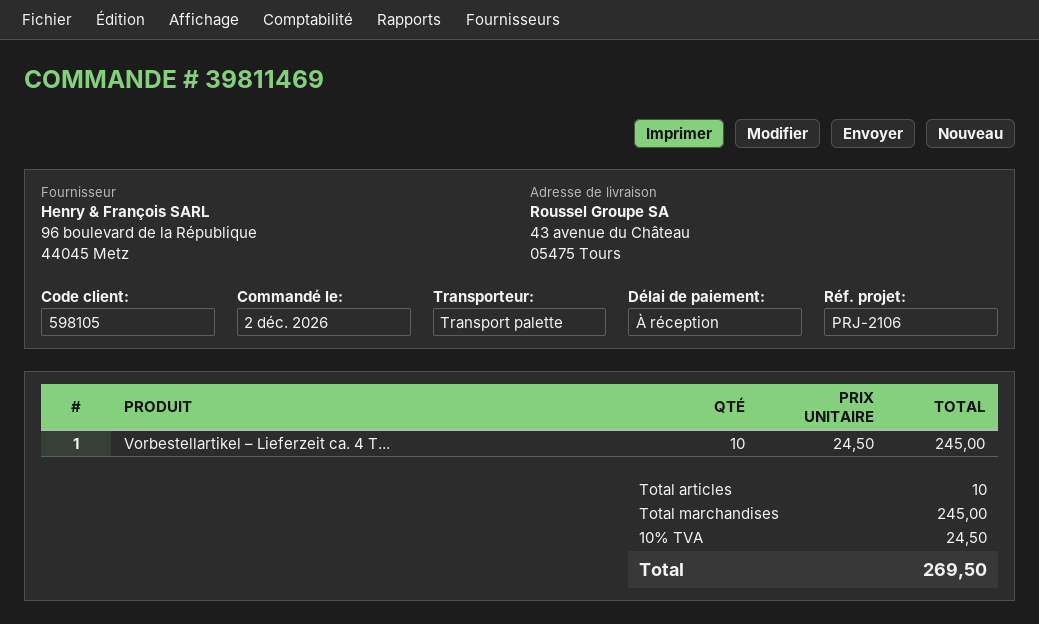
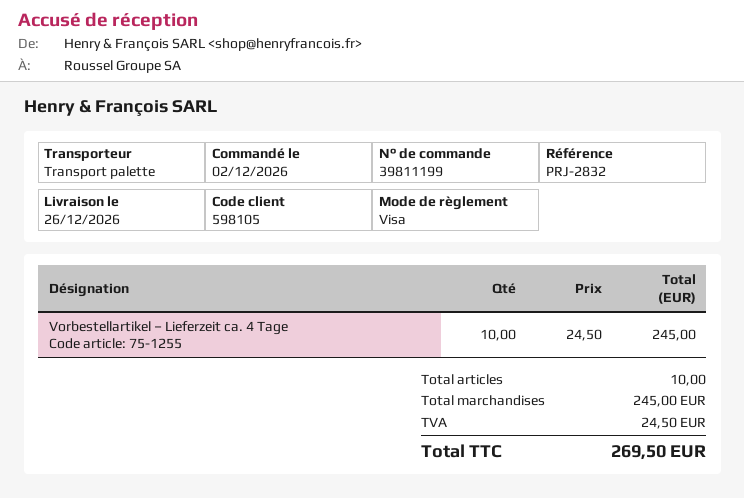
order number: 39811469 -> 39811199
reference: PRJ-2106 -> PRJ-2832

